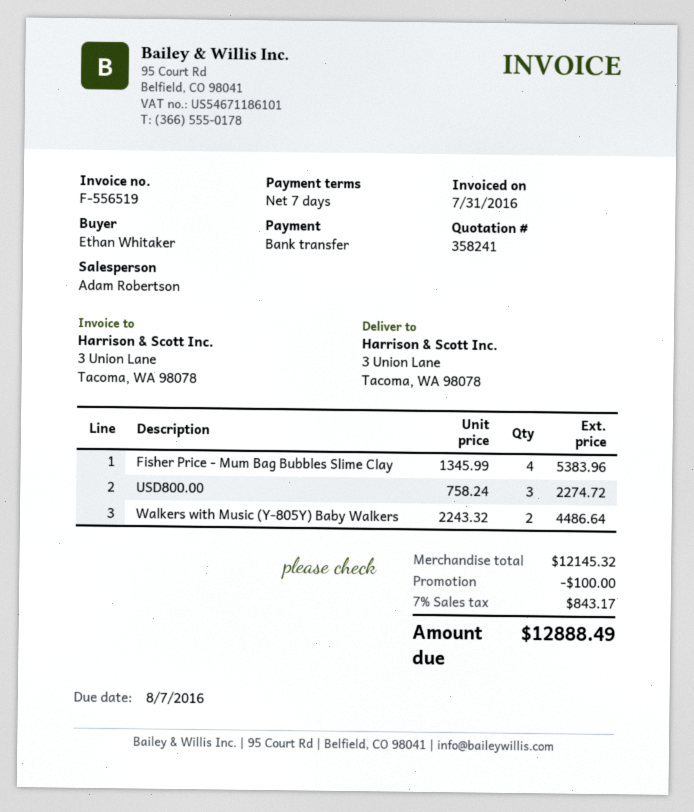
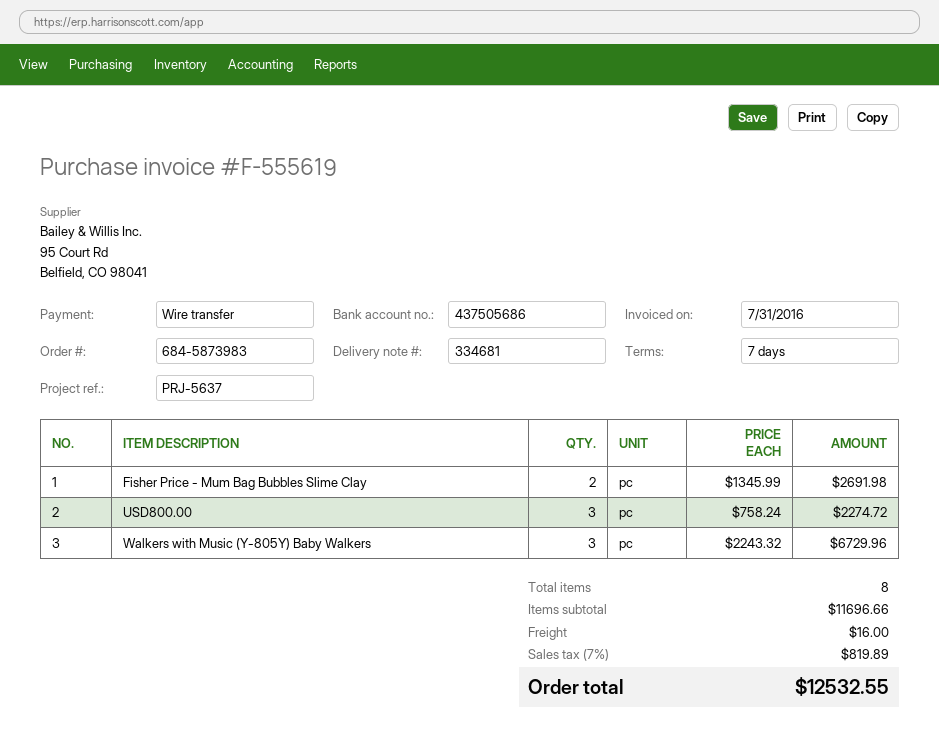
invoice number: F-556519 -> F-555619
Fisher Price - Mum Bag Bubbles Slime Clay: 4 x 1345.99 = 5383.96 -> 2 x 1345.99 = 2691.98
Walkers with Music (Y-805Y) Baby Walkers: 2 x 2243.32 = 4486.64 -> 3 x 2243.32 = 6729.96
subtotal: 12145.32 -> 11696.66
discount: 100.00 -> none
shipping: none -> 16.00
tax: 7% = 843.17 -> 7% = 819.89
total: 12888.49 -> 12532.55

